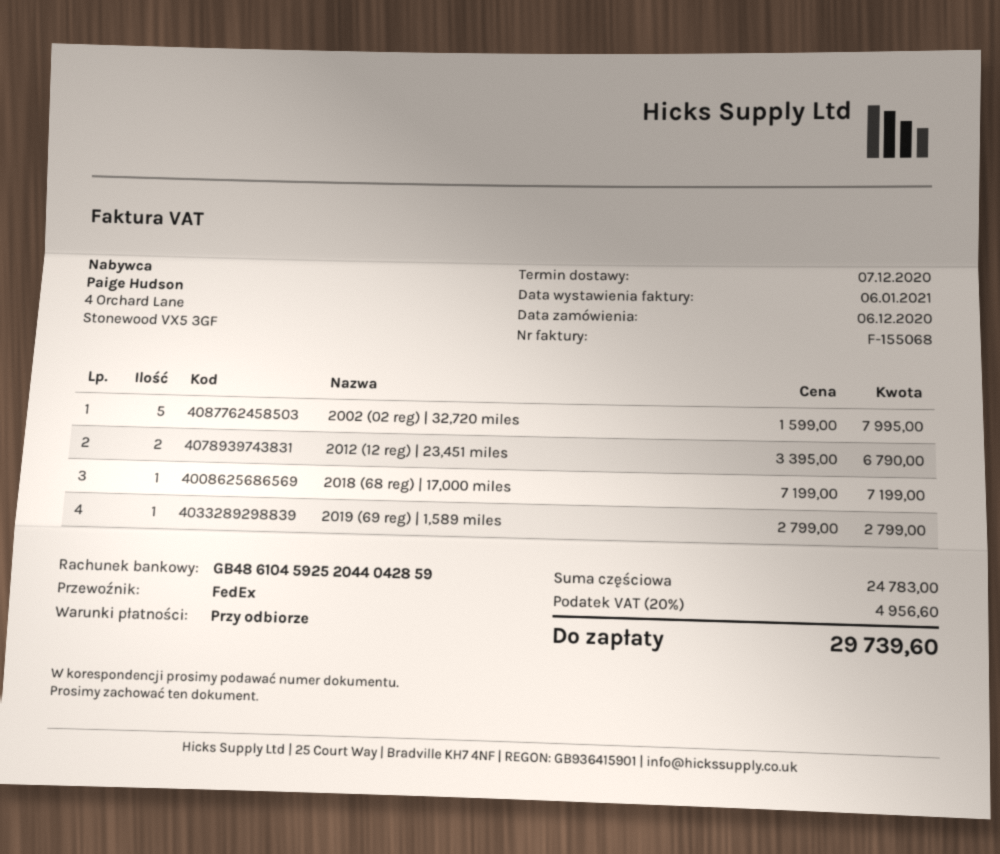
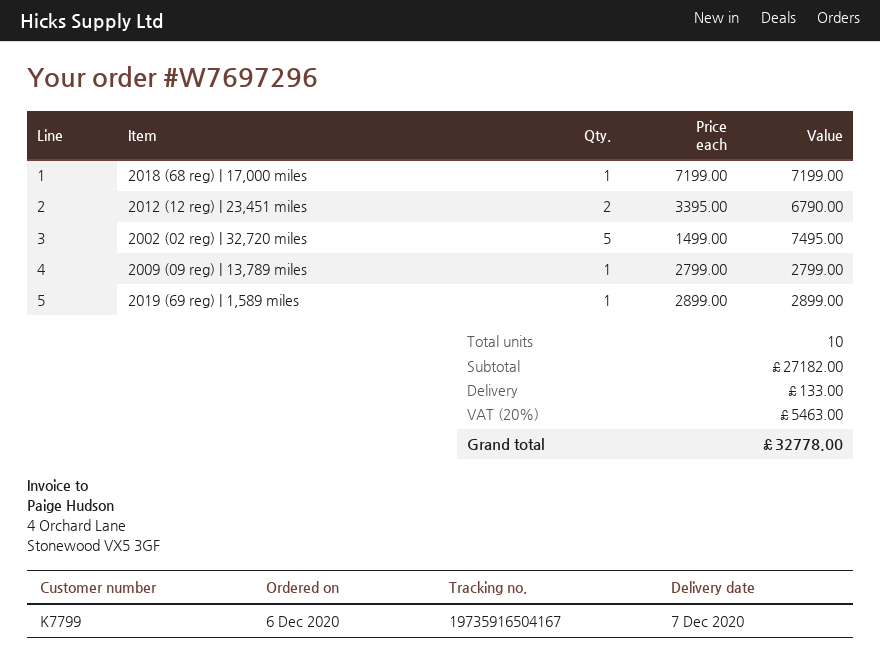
2002 (02 reg) | 32,720 miles: 5 x 1599.00 = 7995.00 -> 5 x 1499.00 = 7495.00
2019 (69 reg) | 1,589 miles: 1 x 2799.00 = 2799.00 -> 1 x 2899.00 = 2899.00
2009 (09 reg) | 13,789 miles: none -> 1 x 2799.00 = 2799.00
subtotal: 24783.00 -> 27182.00
shipping: none -> 133.00
tax: 20% = 4956.60 -> 20% = 5463.00
total: 29739.60 -> 32778.00

